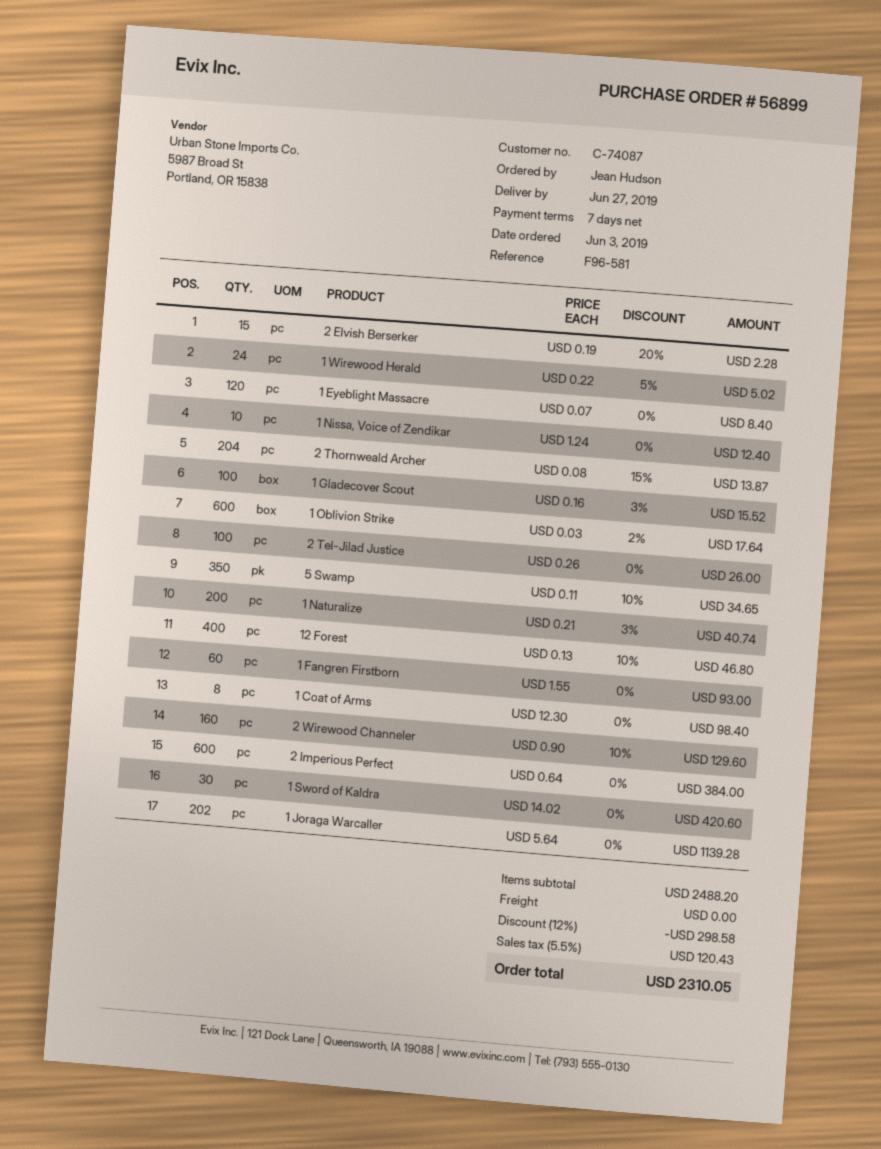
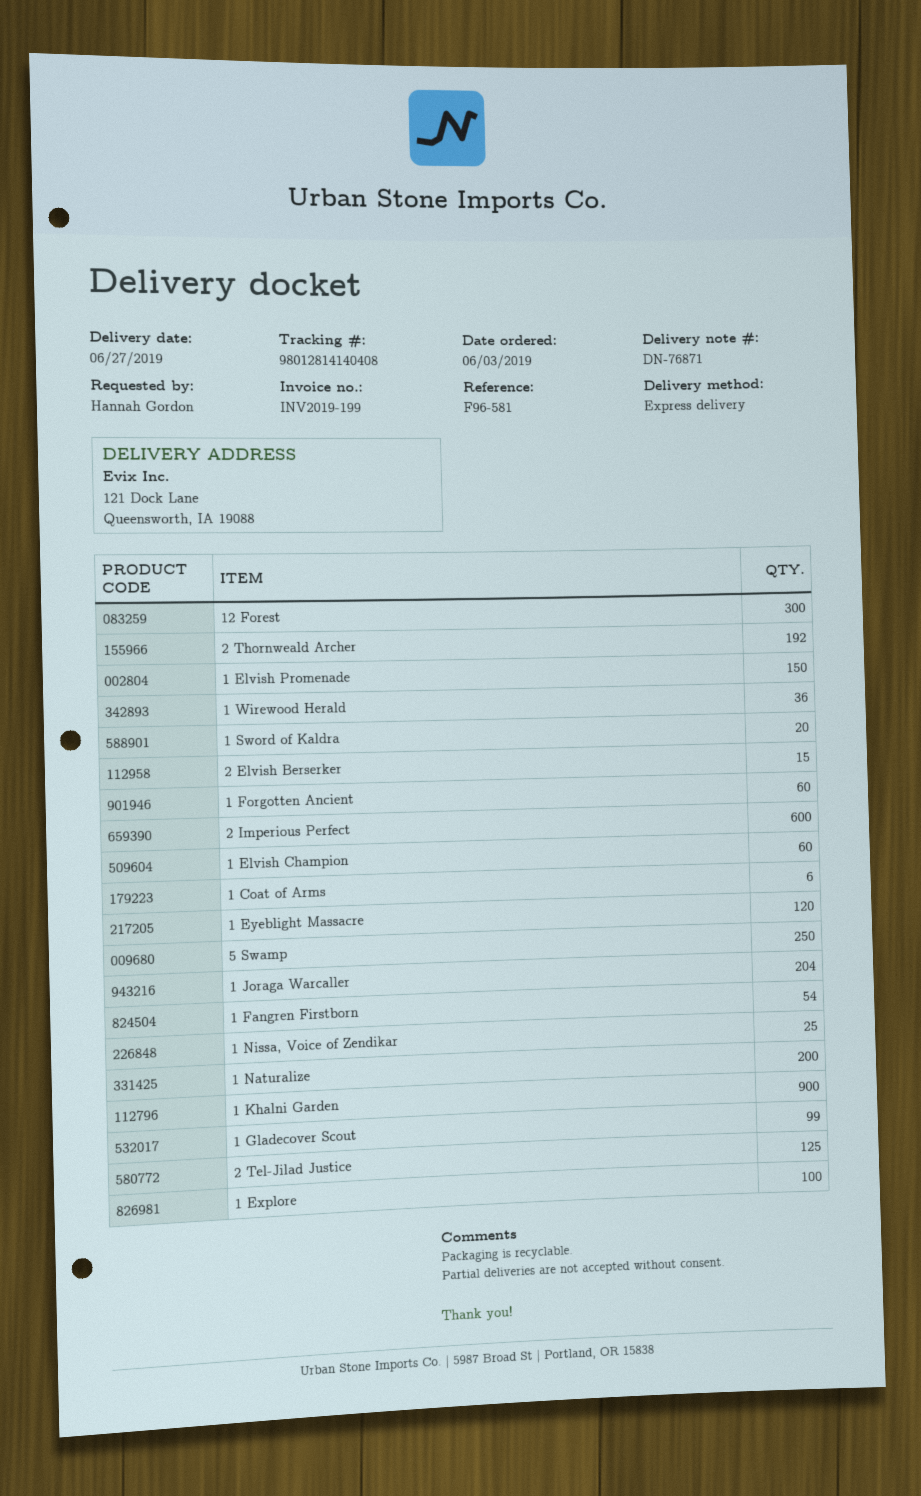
ordered by: Jean Hudson -> Hannah Gordon
1 Wirewood Herald: 24 -> 36
1 Nissa, Voice of Zendikar: 10 -> 25
2 Thornweald Archer: 204 -> 192
1 Gladecover Scout: 100 -> 99
1 Oblivion Strike: 600 -> none
2 Tel-Jilad Justice: 100 -> 125
5 Swamp: 350 -> 250
12 Forest: 400 -> 300
1 Fangren Firstborn: 60 -> 54
1 Coat of Arms: 8 -> 6
2 Wirewood Channeler: 160 -> none
1 Sword of Kaldra: 30 -> 20
1 Joraga Warcaller: 202 -> 204
1 Elvish Promenade: none -> 150
1 Forgotten Ancient: none -> 60
1 Elvish Champion: none -> 60
1 Khalni Garden: none -> 900
1 Explore: none -> 100

